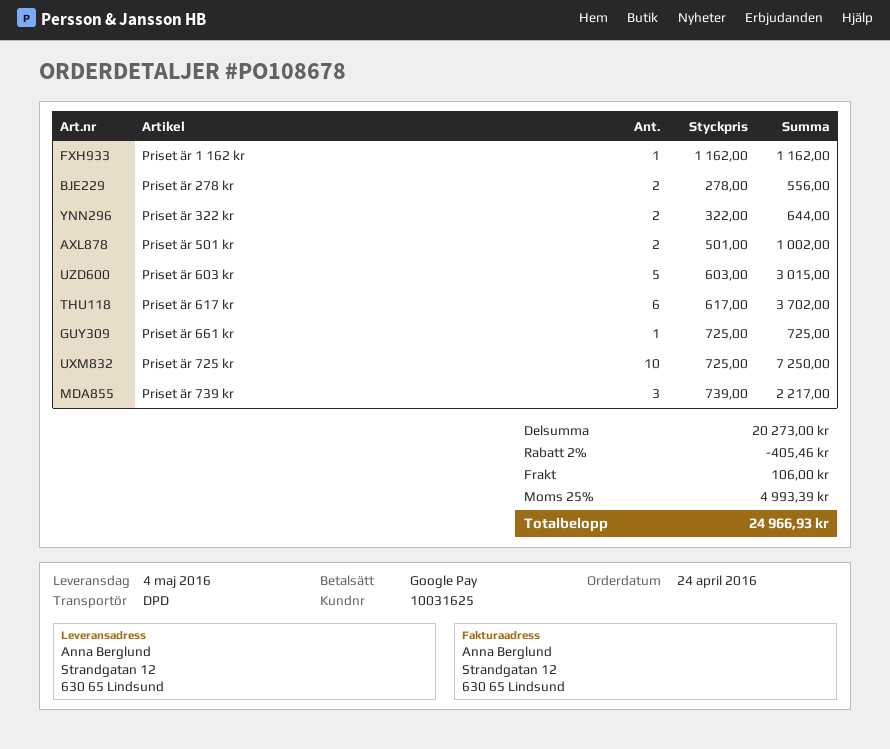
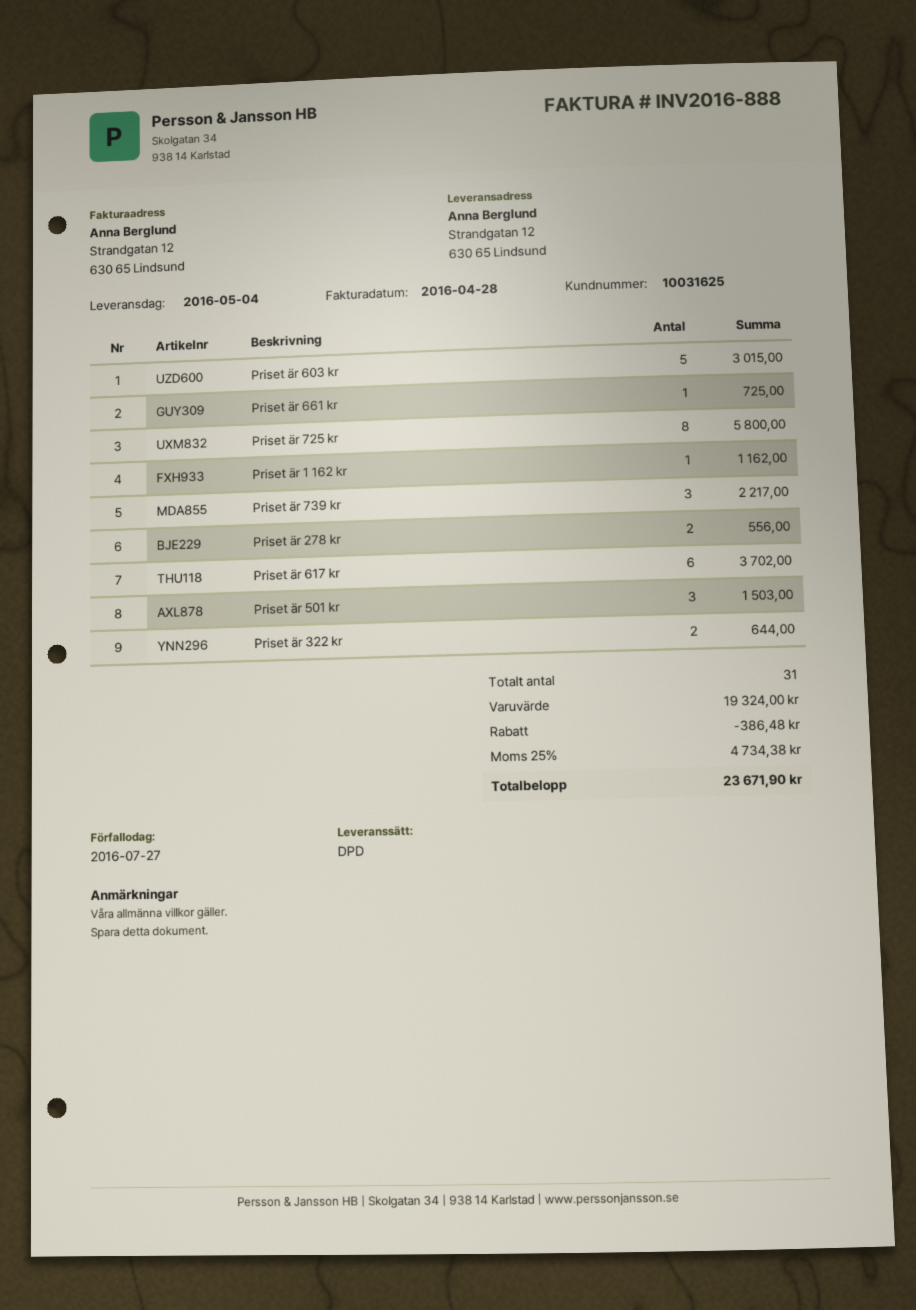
Priset är 501 kr: 2 for 1002.00 -> 3 for 1503.00
Priset är 725 kr: 10 for 7250.00 -> 8 for 5800.00
subtotal: 20273.00 -> 19324.00
discount: 405.46 -> 386.48
shipping: 106.00 -> none
tax: 25% = 4993.39 -> 25% = 4734.38
total: 24966.93 -> 23671.90

